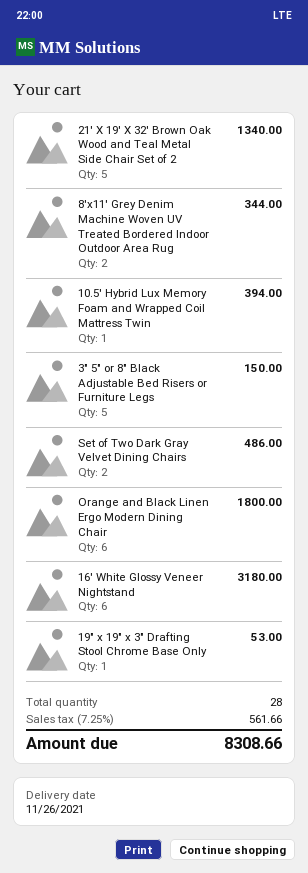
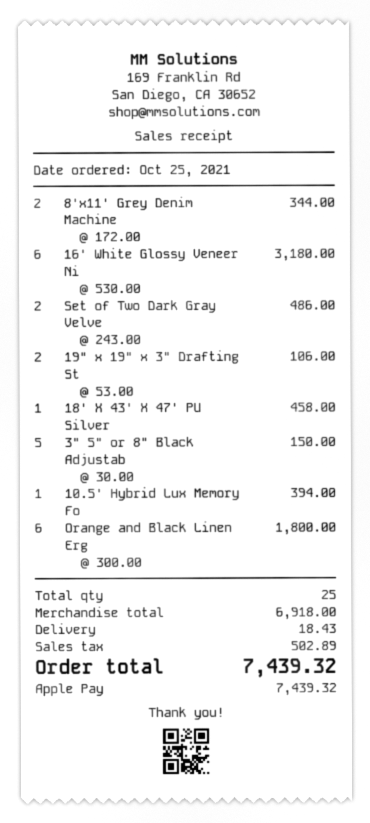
21' X 19' X 32' Brown Oak Wood and Teal Metal Side Chair Set of 2: 5 for 1340.00 -> none
19" x 19" x 3" Drafting Stool Chrome Base Only: 1 for 53.00 -> 2 for 106.00
18' X 43' X 47' PU Silver: none -> 1 for 458.00
total quantity: 28 -> 25
shipping: none -> 18.43
tax: 561.66 -> 502.89
total: 8308.66 -> 7439.32

